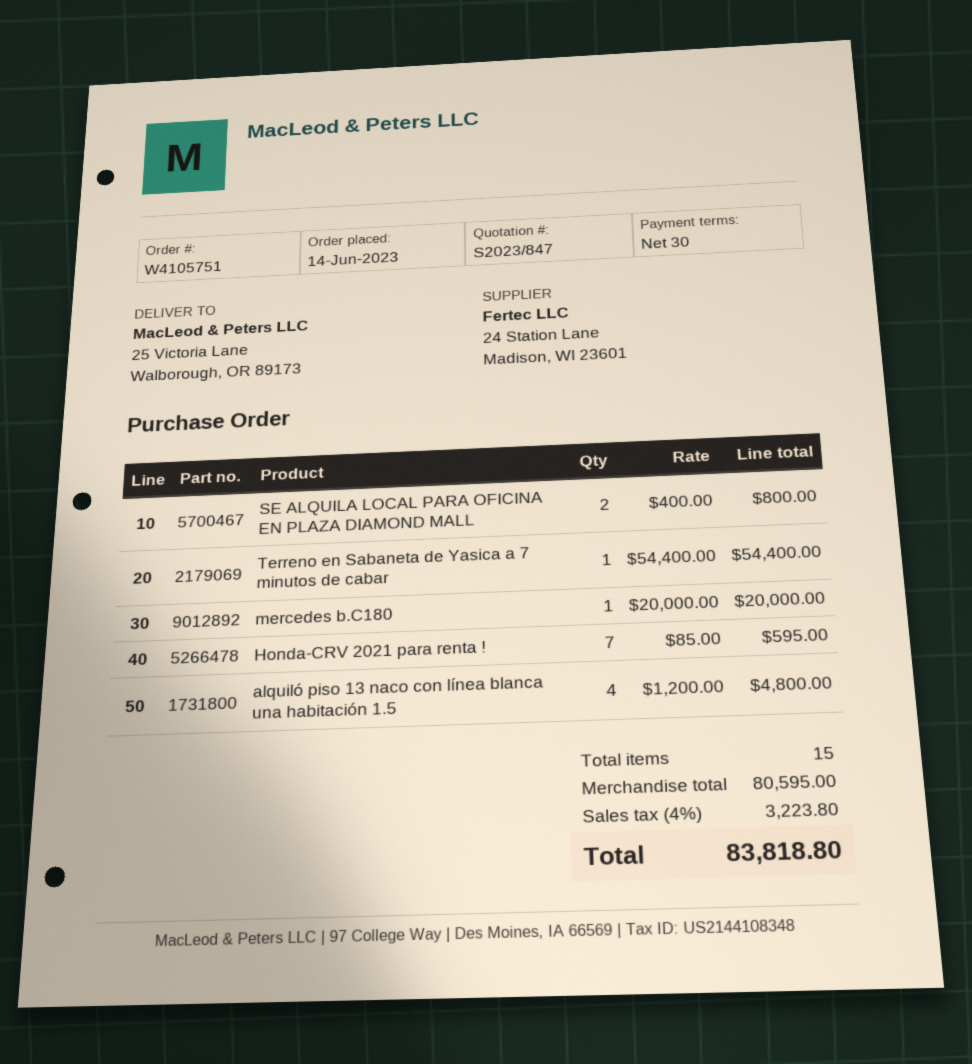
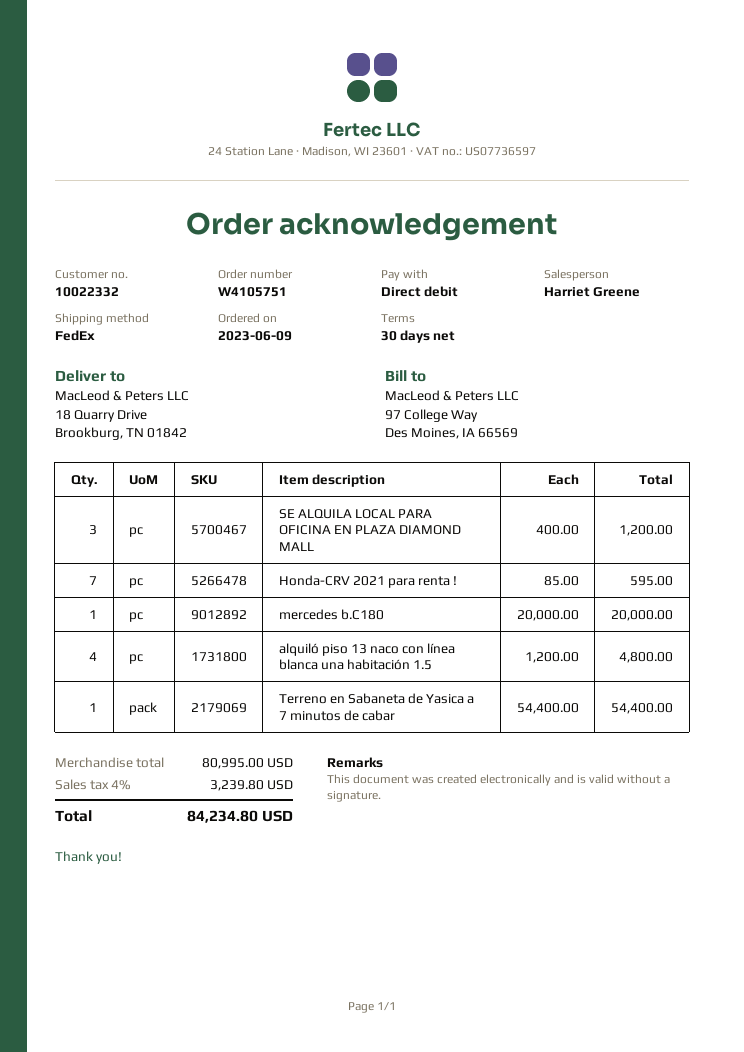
order date: 2023-06-14 -> 2023-06-09
ship to: 25 Victoria Lane, Walborough, OR 89173 -> 18 Quarry Drive, Brookburg, TN 01842
SE ALQUILA LOCAL PARA OFICINA EN PLAZA DIAMOND MALL: 2 x 400.00 = 800.00 -> 3 x 400.00 = 1200.00
subtotal: 80595.00 -> 80995.00
tax: 4% = 3223.80 -> 4% = 3239.80
total: 83818.80 -> 84234.80

